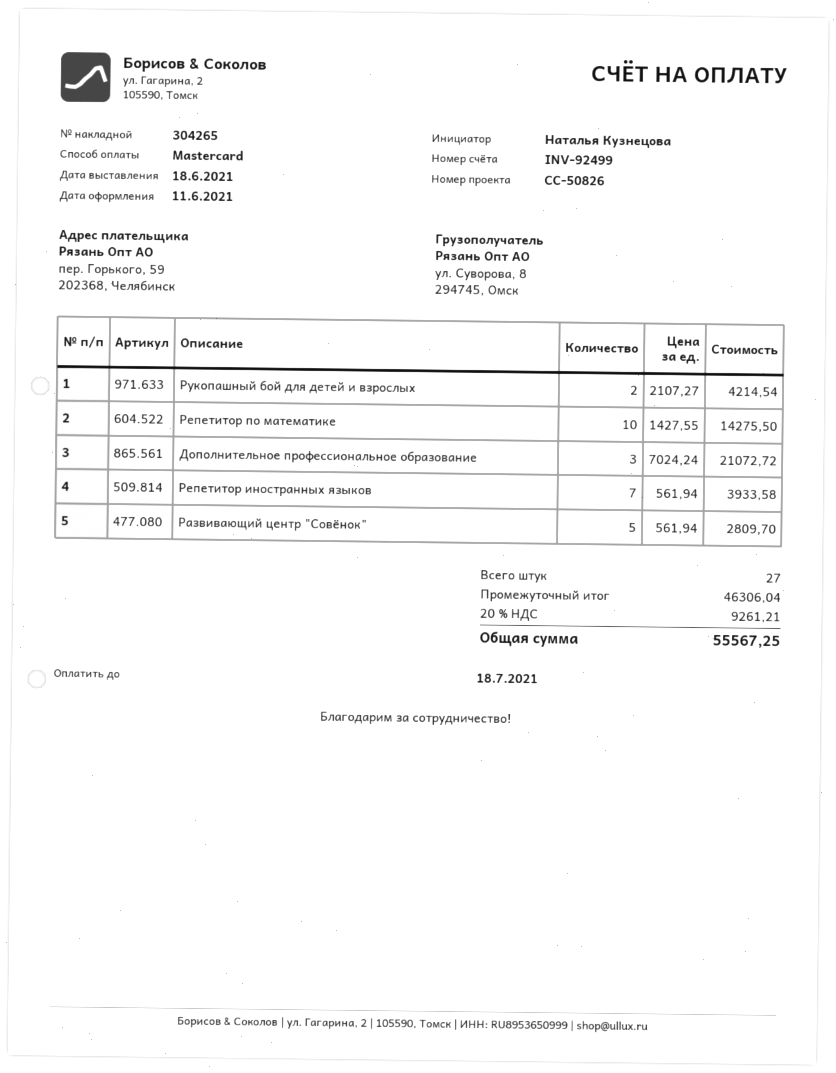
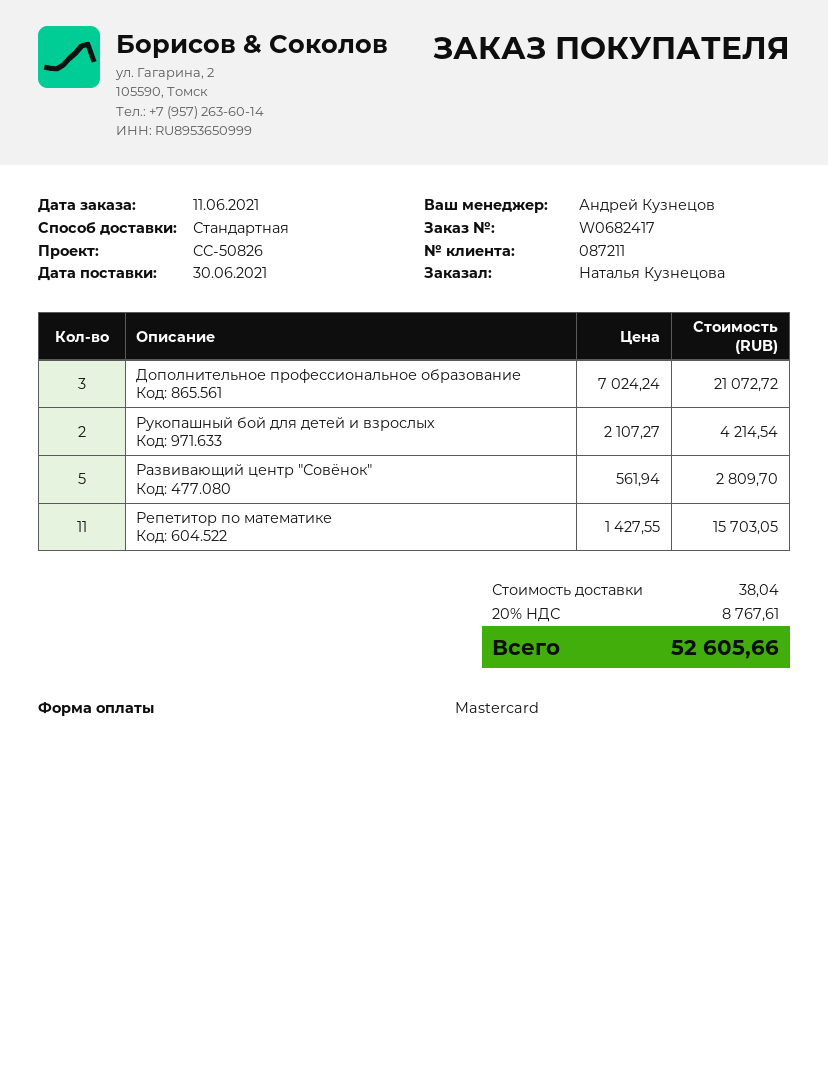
Репетитор по математике: 10 x 1427.55 = 14275.50 -> 11 x 1427.55 = 15703.05
Репетитор иностранных языков: 7 x 561.94 = 3933.58 -> none
shipping: none -> 38.04
tax: 20% = 9261.21 -> 20% = 8767.61
total: 55567.25 -> 52605.66

